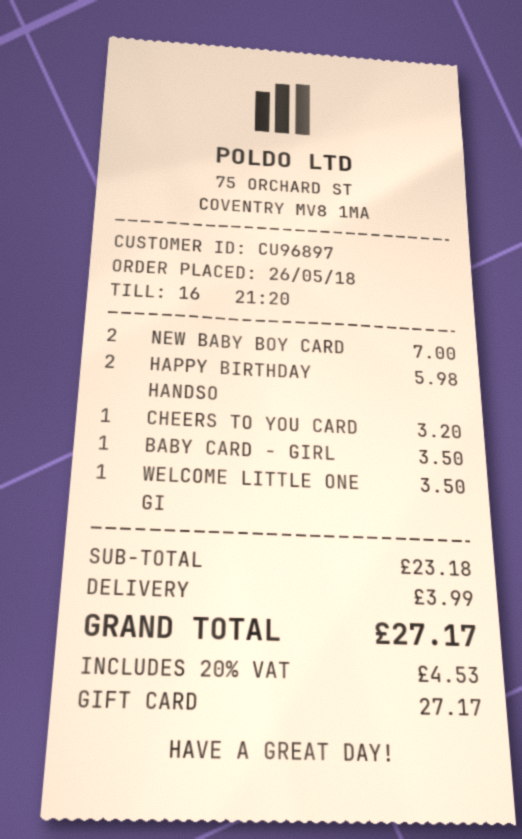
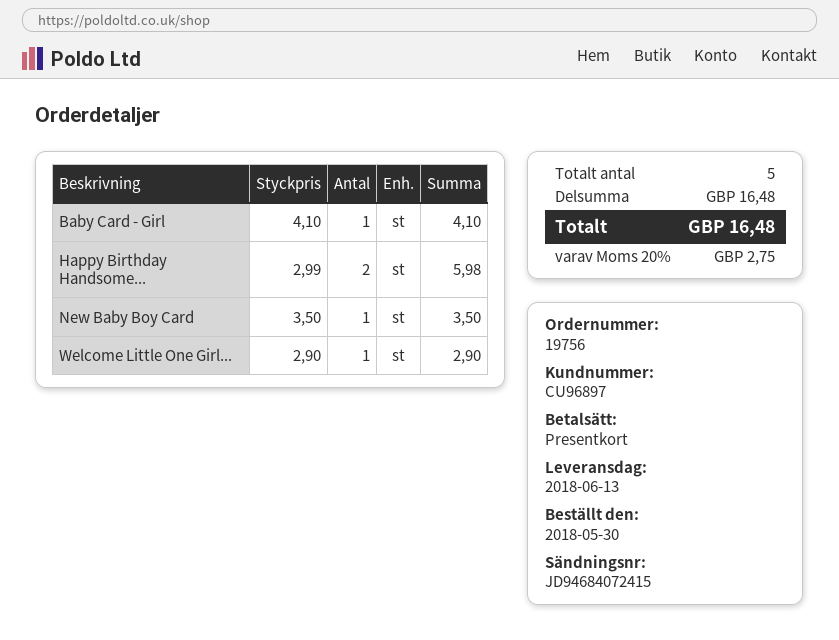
order date: 2018-05-26 -> 2018-05-30
NEW BABY BOY CARD: 2 for 7.00 -> 1 for 3.50
CHEERS TO YOU CARD: 1 for 3.20 -> none
BABY CARD - GIRL: 1 for 3.50 -> 1 for 4.10
WELCOME LITTLE ONE GI: 1 for 3.50 -> 1 for 2.90
subtotal: 23.18 -> 16.48
shipping: 3.99 -> none
tax: 20% = 4.53 -> 20% = 2.75
total: 27.17 -> 16.48

